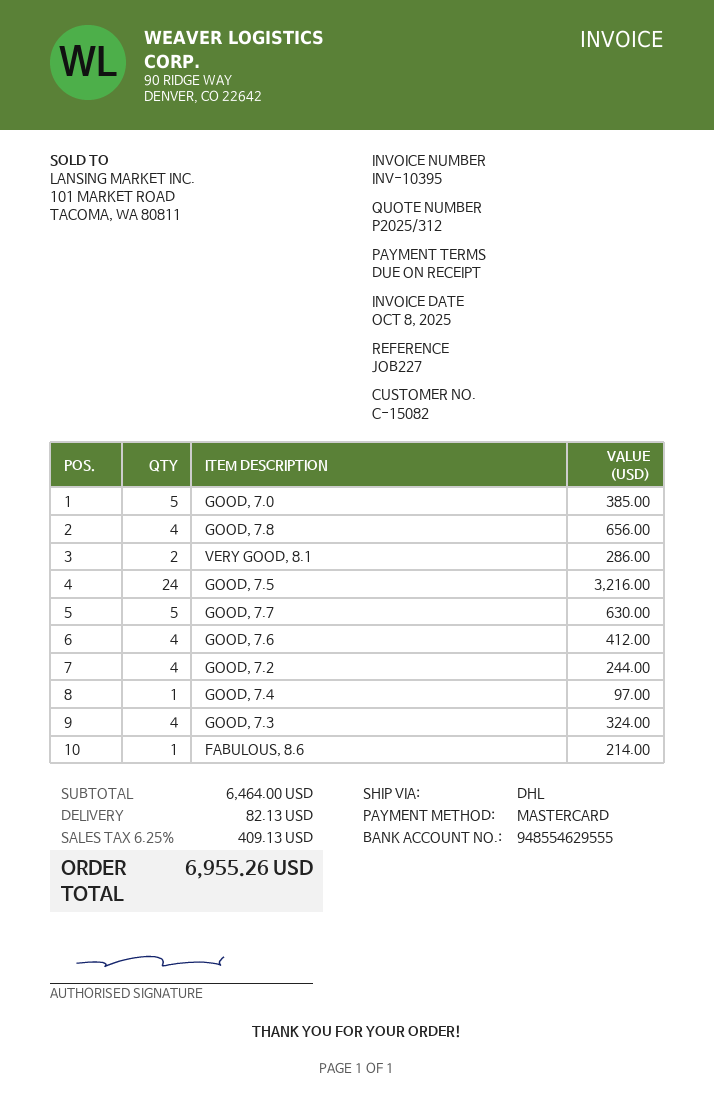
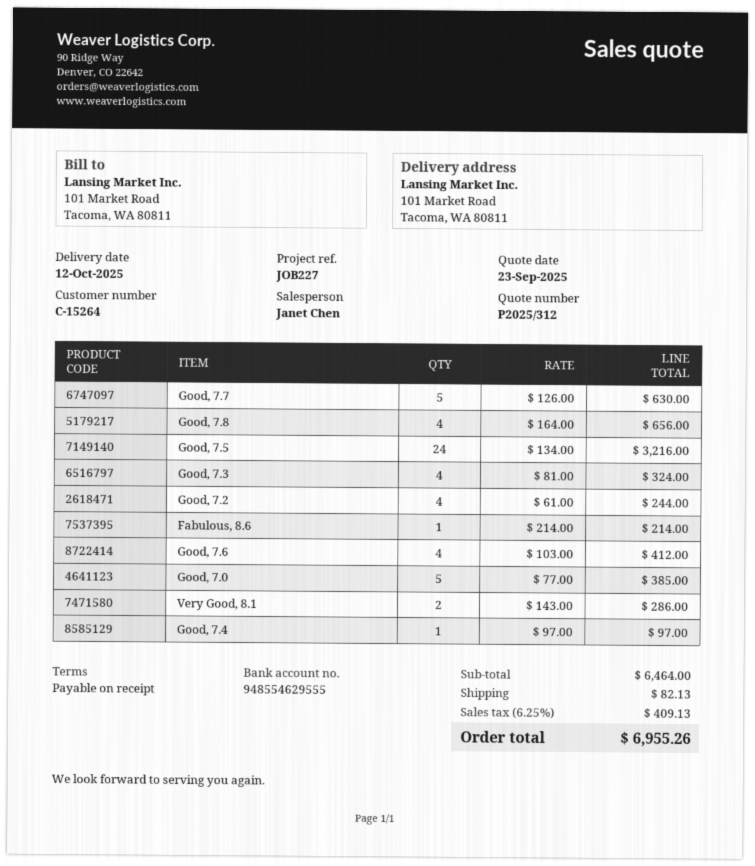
customer number: C-15082 -> C-15264

